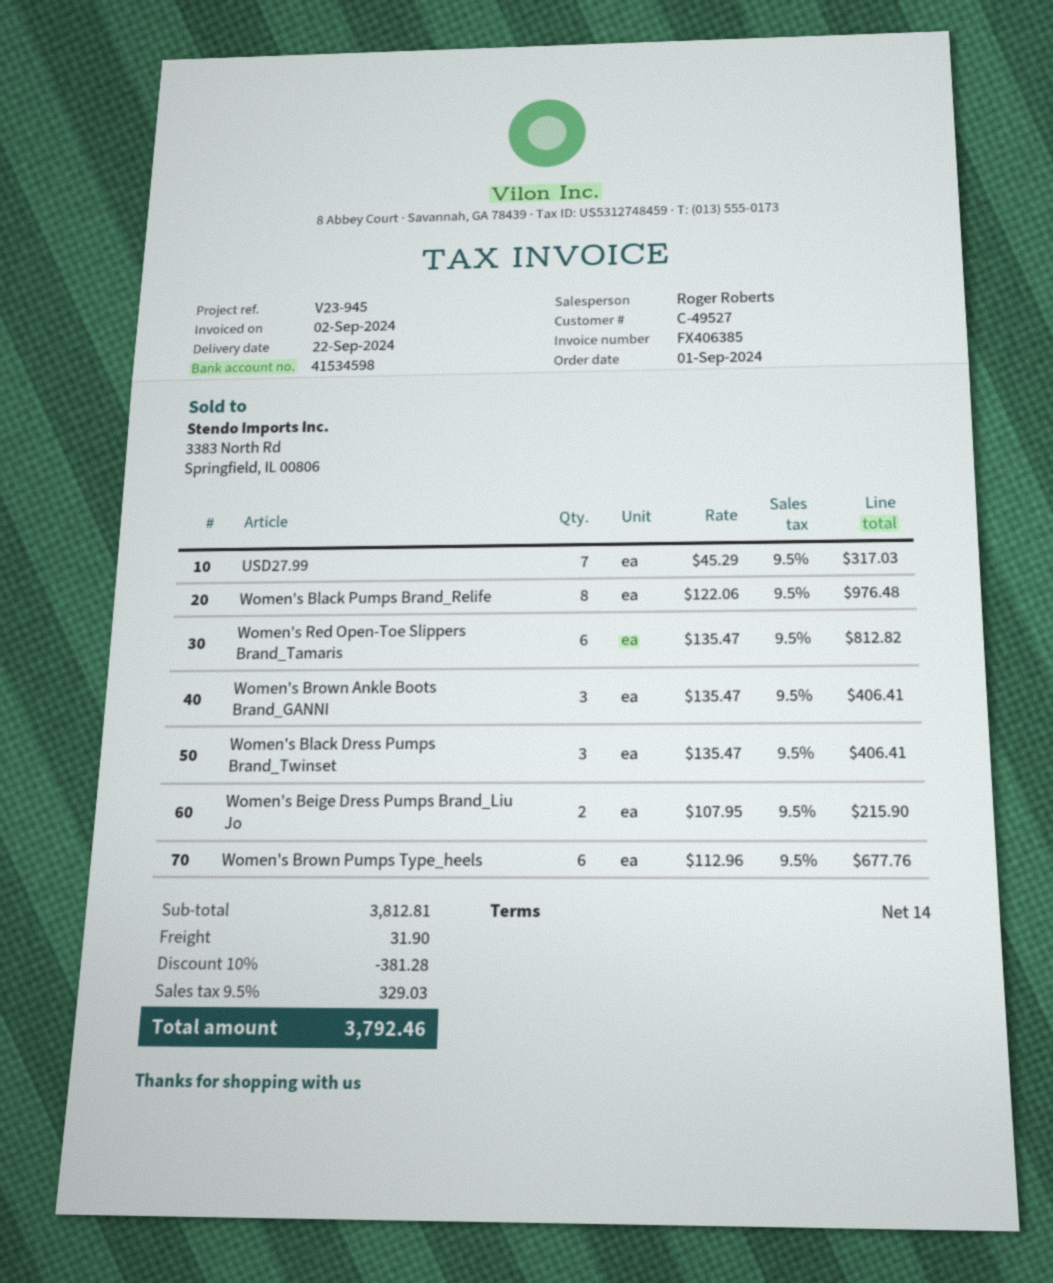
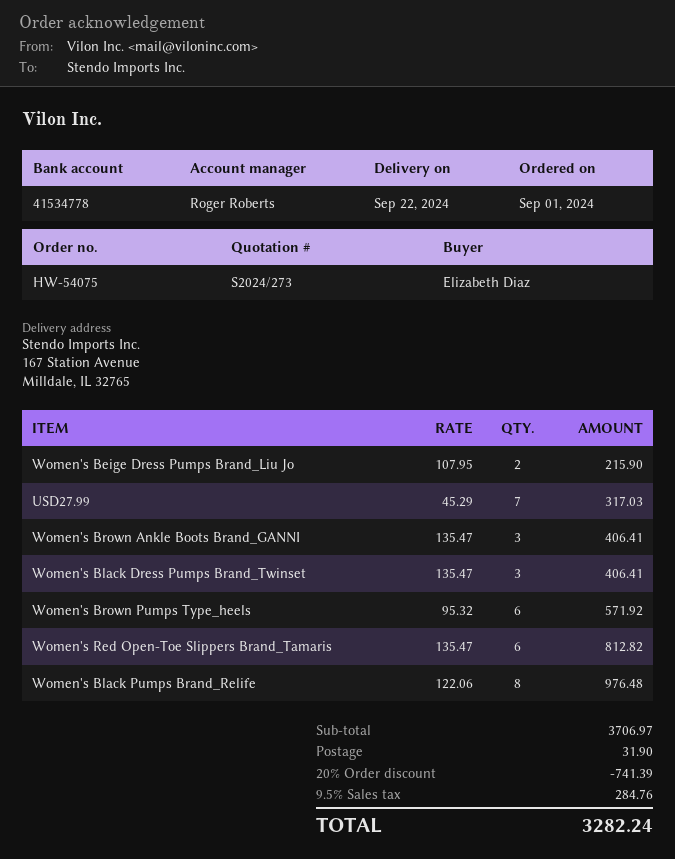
bank account: 41534598 -> 41534778
Women's Brown Pumps Type_heels: 6 x 112.96 = 677.76 -> 6 x 95.32 = 571.92
subtotal: 3812.81 -> 3706.97
discount: 10% = 381.28 -> 20% = 741.39
tax: 9.5% = 329.03 -> 9.5% = 284.76
total: 3792.46 -> 3282.24

